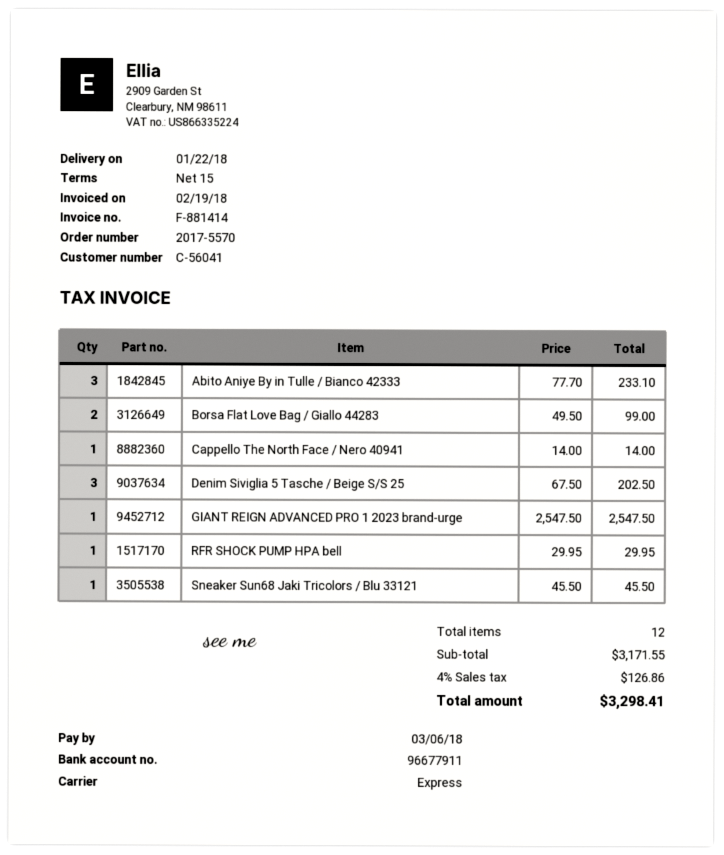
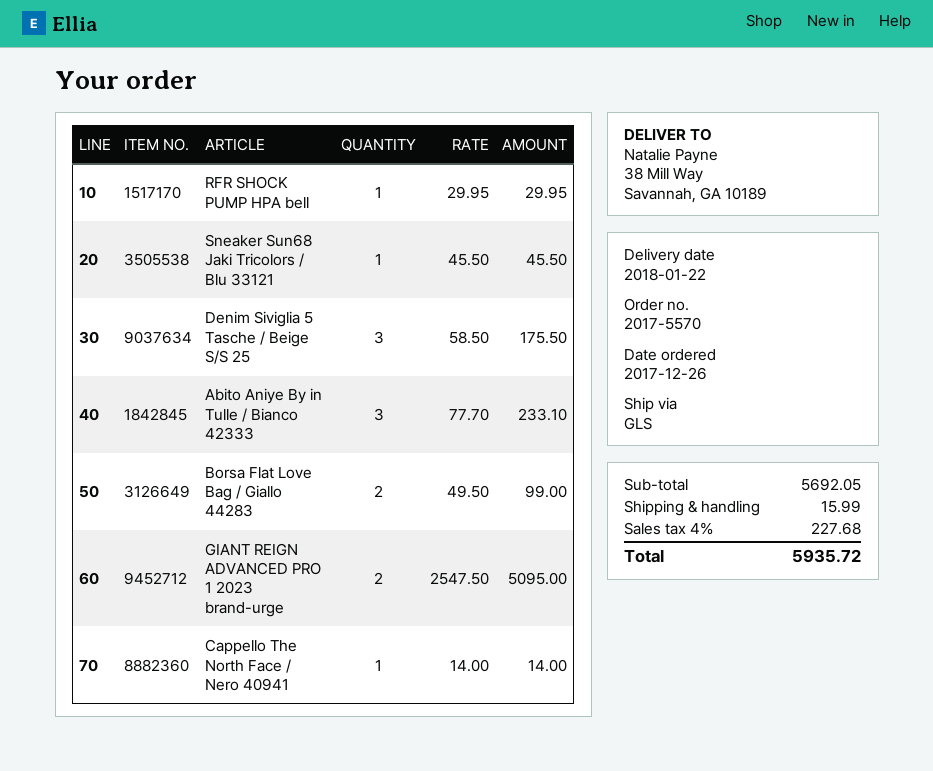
shipping method: express -> GLS
Denim Siviglia 5 Tasche / Beige S/S 25: 3 x 67.50 = 202.50 -> 3 x 58.50 = 175.50
GIANT REIGN ADVANCED PRO 1 2023 brand-urge: 1 x 2547.50 = 2547.50 -> 2 x 2547.50 = 5095.00
subtotal: 3171.55 -> 5692.05
shipping: none -> 15.99
tax: 4% = 126.86 -> 4% = 227.68
total: 3298.41 -> 5935.72

